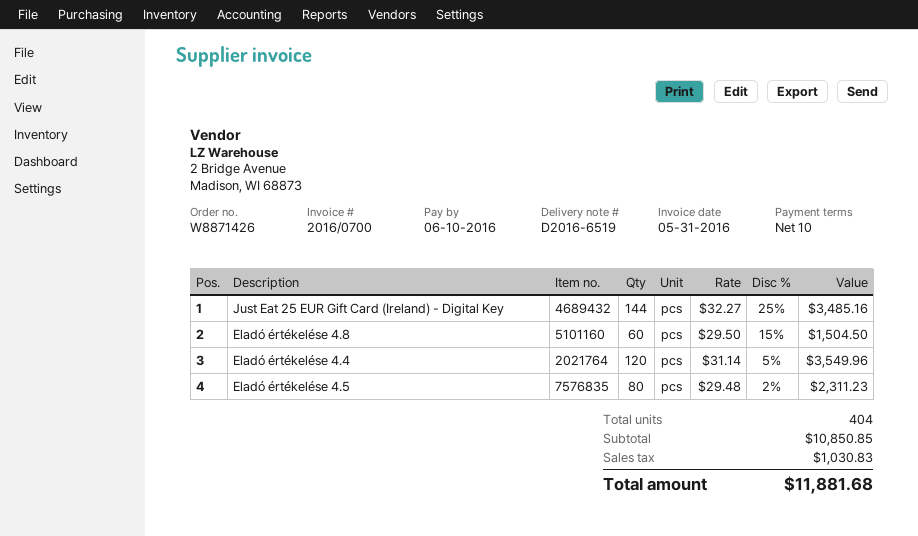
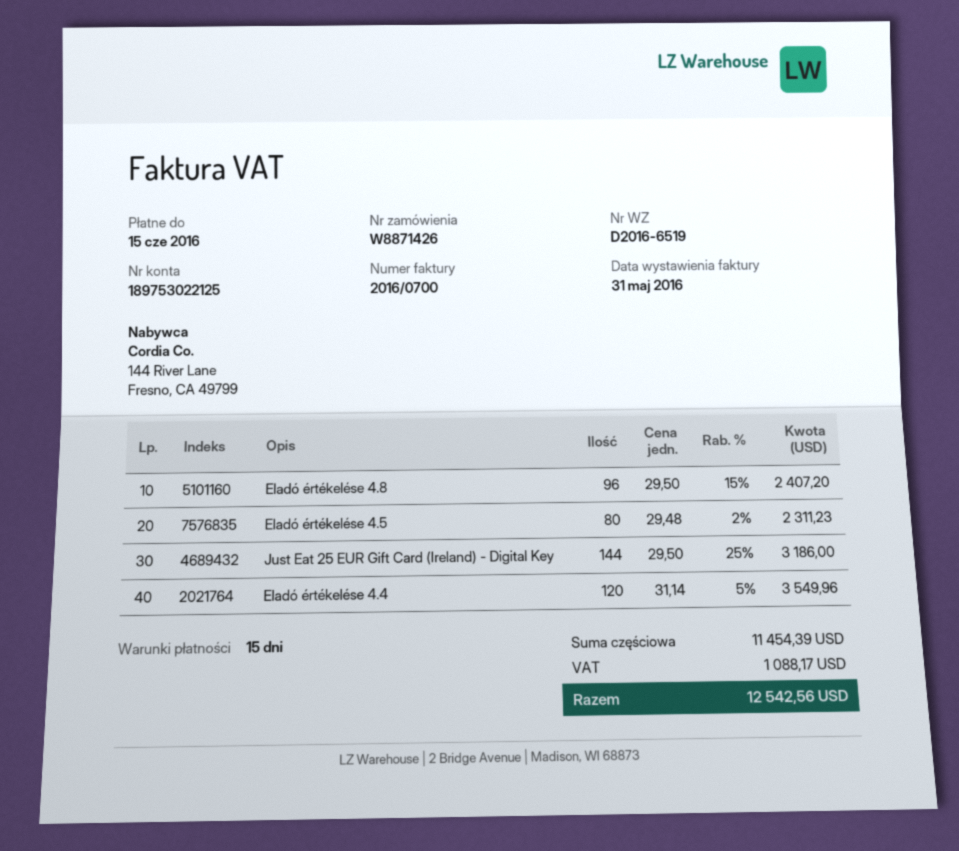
payment terms: 10 days -> 15 days
due date: 2016-06-10 -> 2016-06-15
Just Eat 25 EUR Gift Card (Ireland) - Digital Key: 144 x 32.27 - 25% = 3485.16 -> 144 x 29.50 - 25% = 3186.00
Eladó értékelése 4.8: 60 x 29.50 - 15% = 1504.50 -> 96 x 29.50 - 15% = 2407.20
subtotal: 10850.85 -> 11454.39
tax: 1030.83 -> 1088.17
total: 11881.68 -> 12542.56

